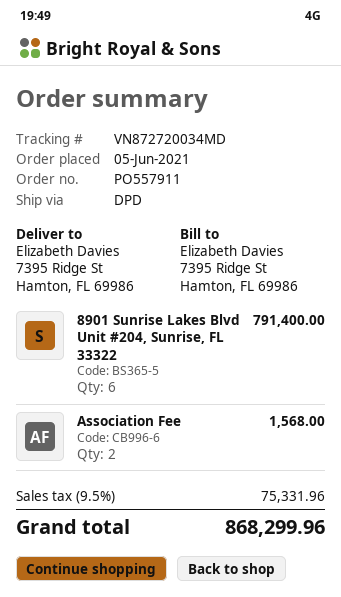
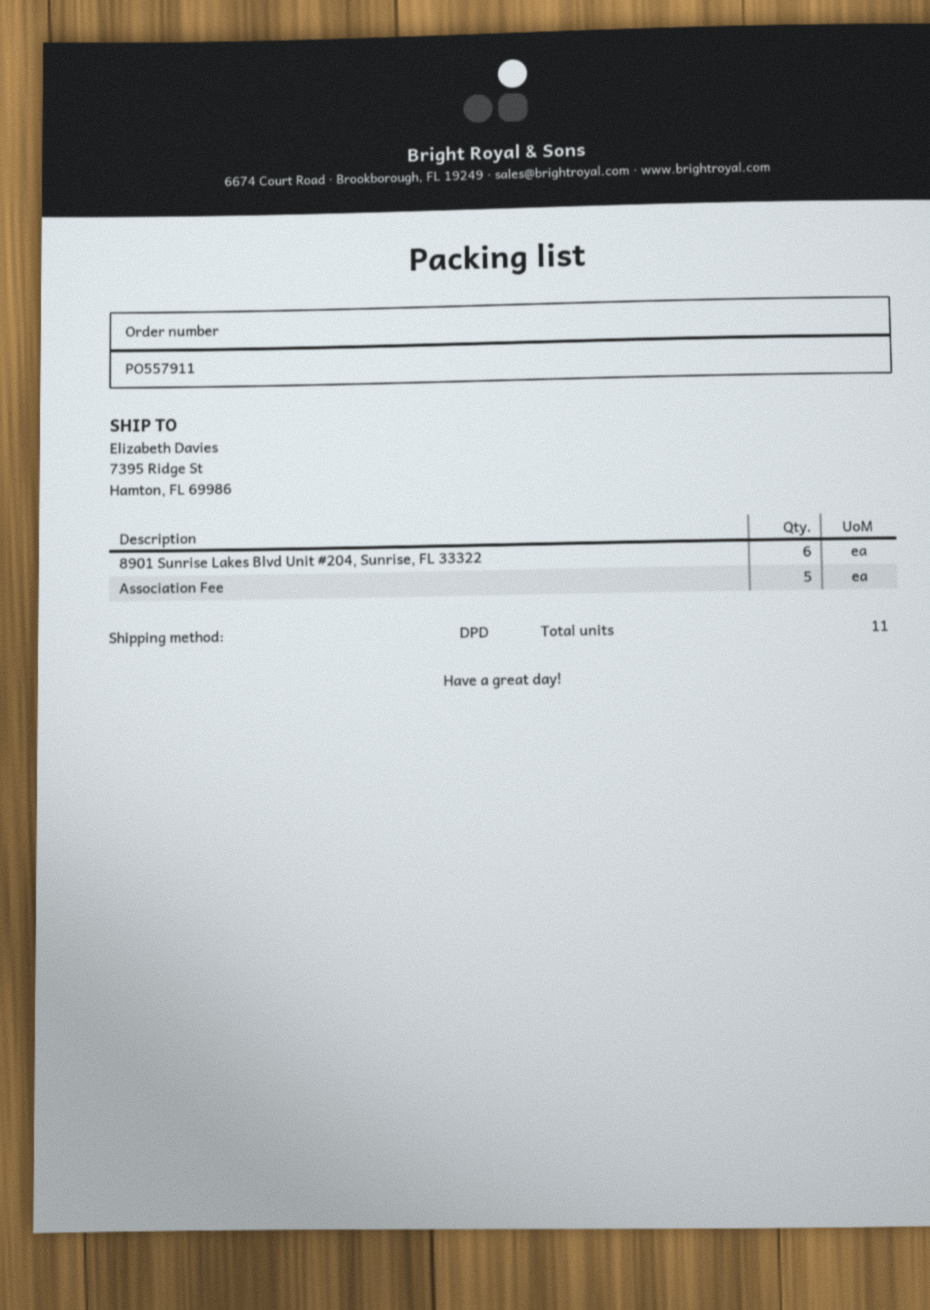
Association Fee: 2 -> 5

